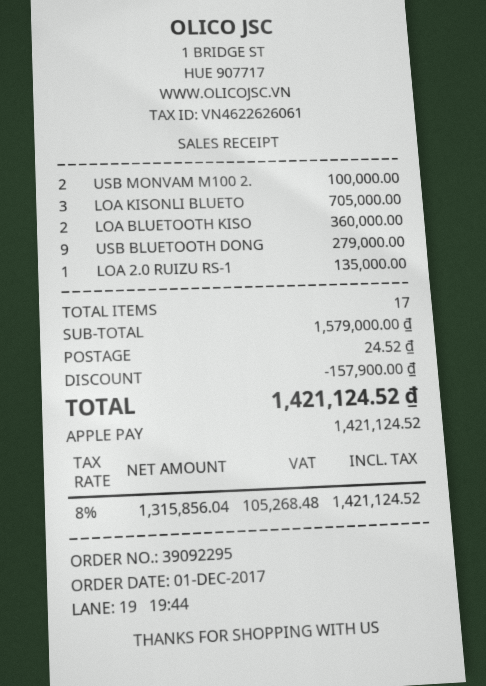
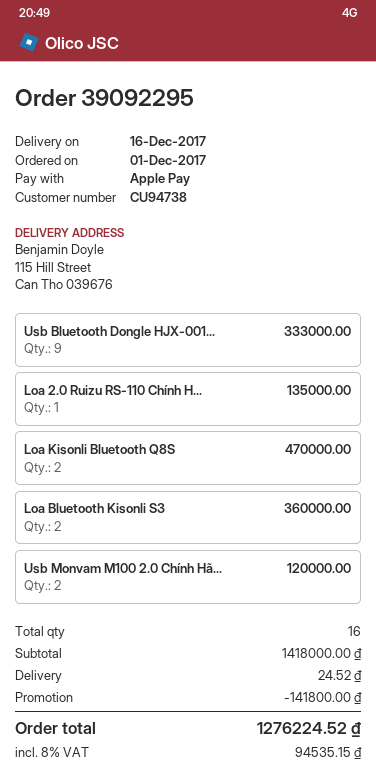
USB MONVAM M100 2.: 2 for 100000.00 -> 2 for 120000.00
LOA KISONLI BLUETO: 3 for 705000.00 -> 2 for 470000.00
USB BLUETOOTH DONG: 9 for 279000.00 -> 9 for 333000.00
total quantity: 17 -> 16
subtotal: 1579000.00 -> 1418000.00
discount: 157900.00 -> 141800.00
tax: 8% = 105268.48 -> 8% = 94535.15
total: 1421124.52 -> 1276224.52

